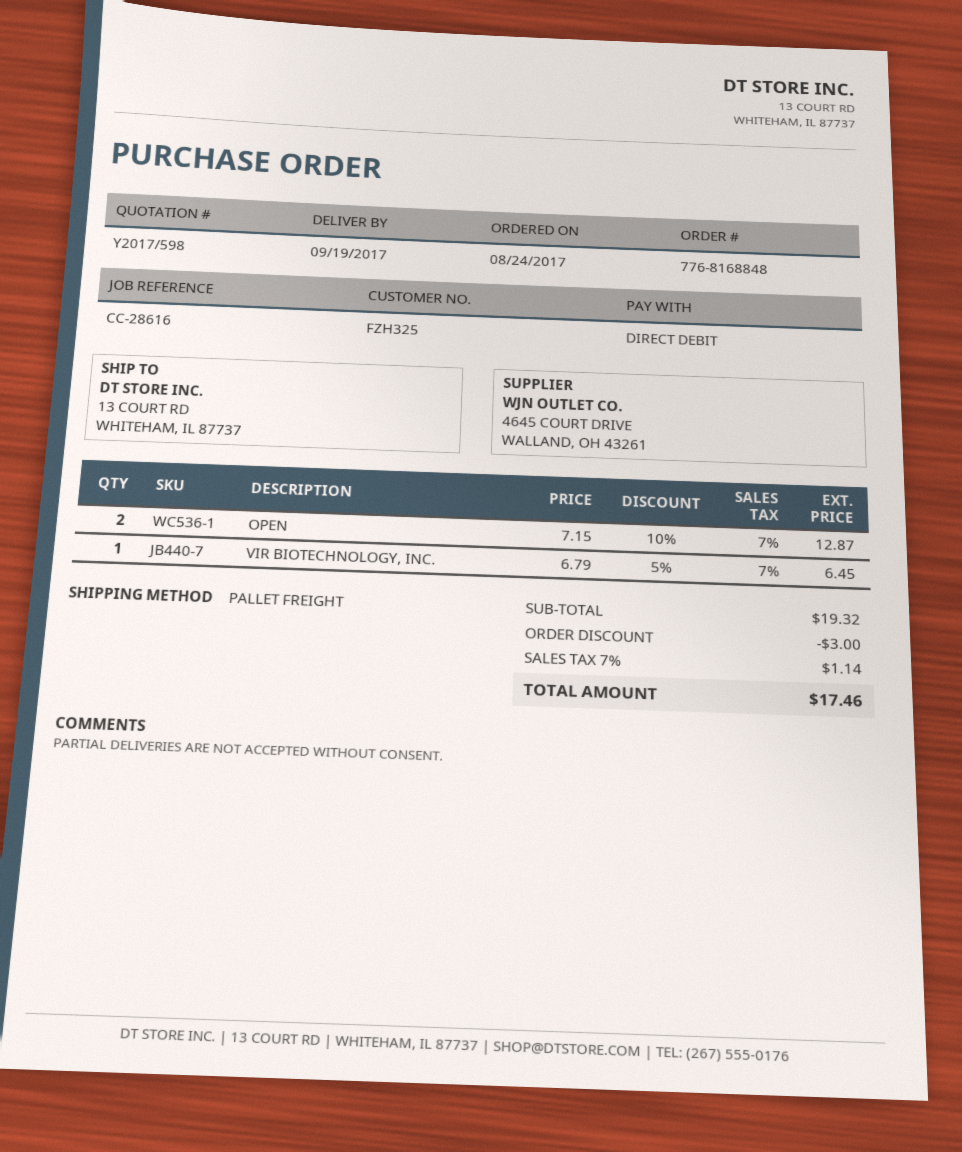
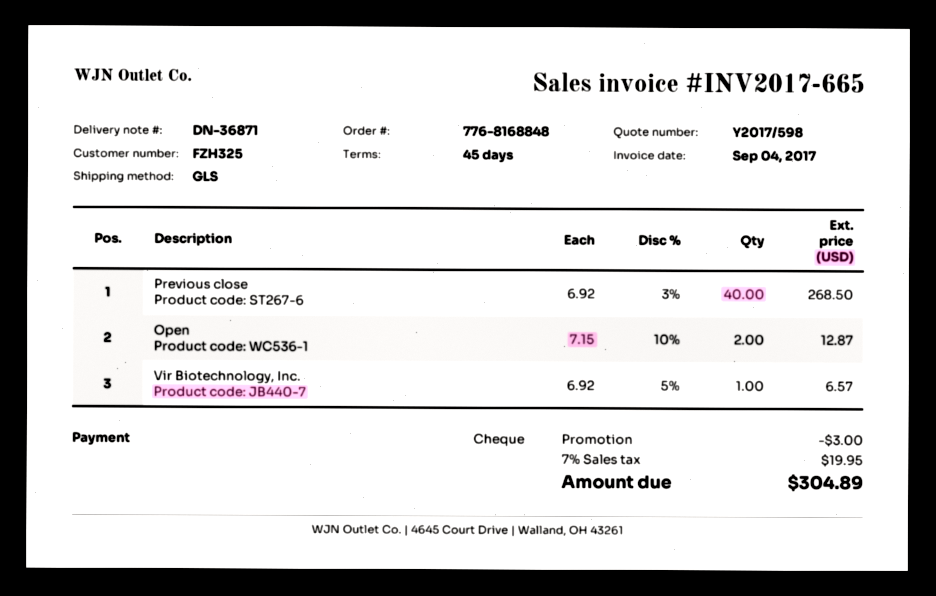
payment method: direct debit -> cheque
shipping method: pallet freight -> GLS
VIR BIOTECHNOLOGY, INC.: 1 x 6.79 - 5% = 6.45 -> 1 x 6.92 - 5% = 6.57
Previous close: none -> 40 x 6.92 - 3% = 268.50
tax: 7% = 1.14 -> 7% = 19.95
total: 17.46 -> 304.89

